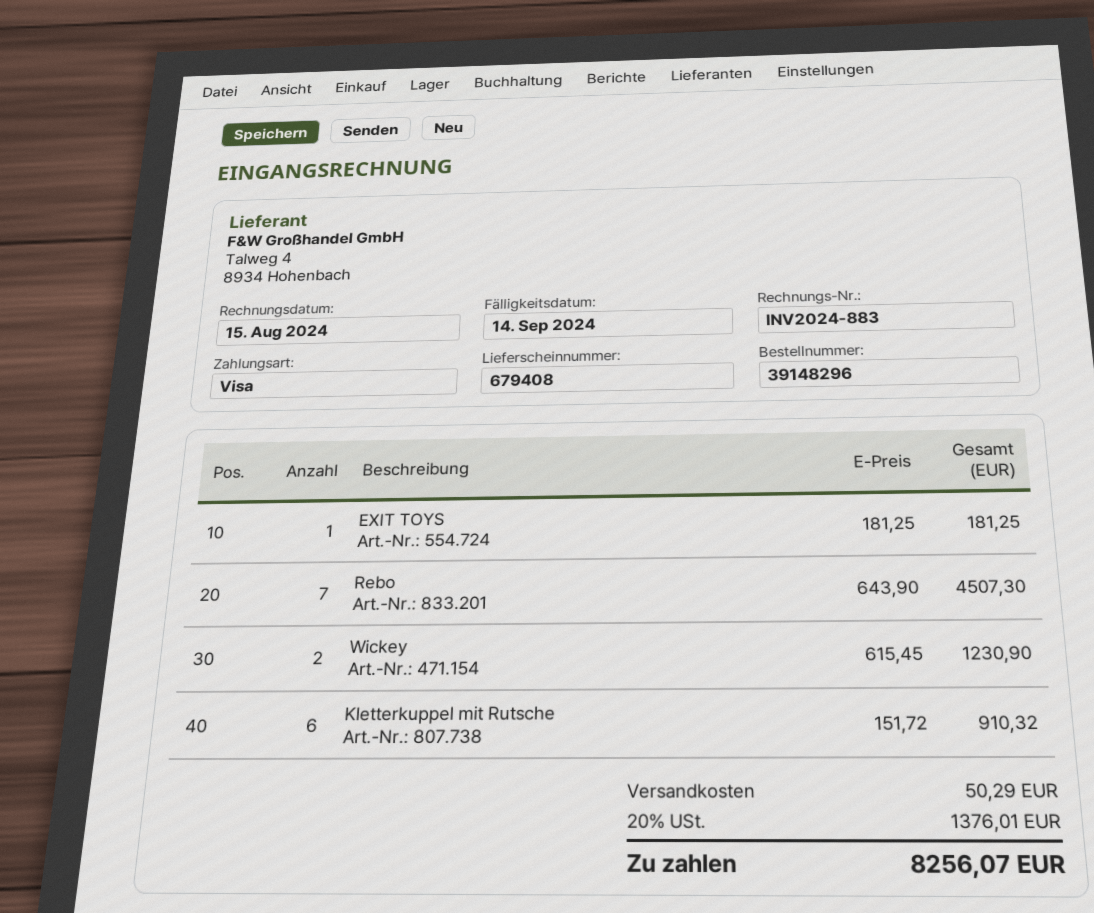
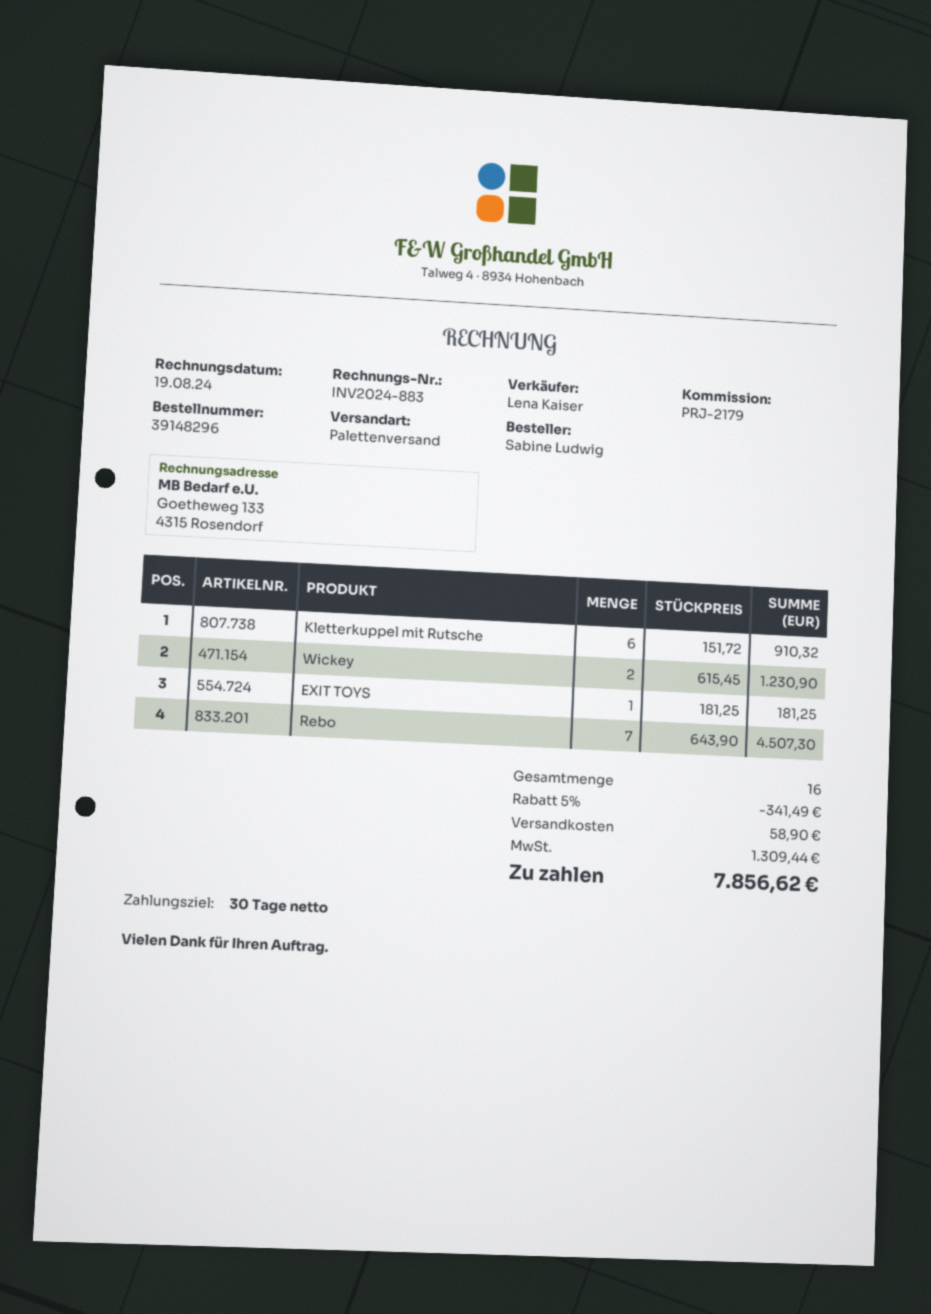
invoice date: 2024-08-15 -> 2024-08-19
discount: none -> 5% = 341.49
shipping: 50.29 -> 58.90
tax: 1376.01 -> 1309.44
total: 8256.07 -> 7856.62

